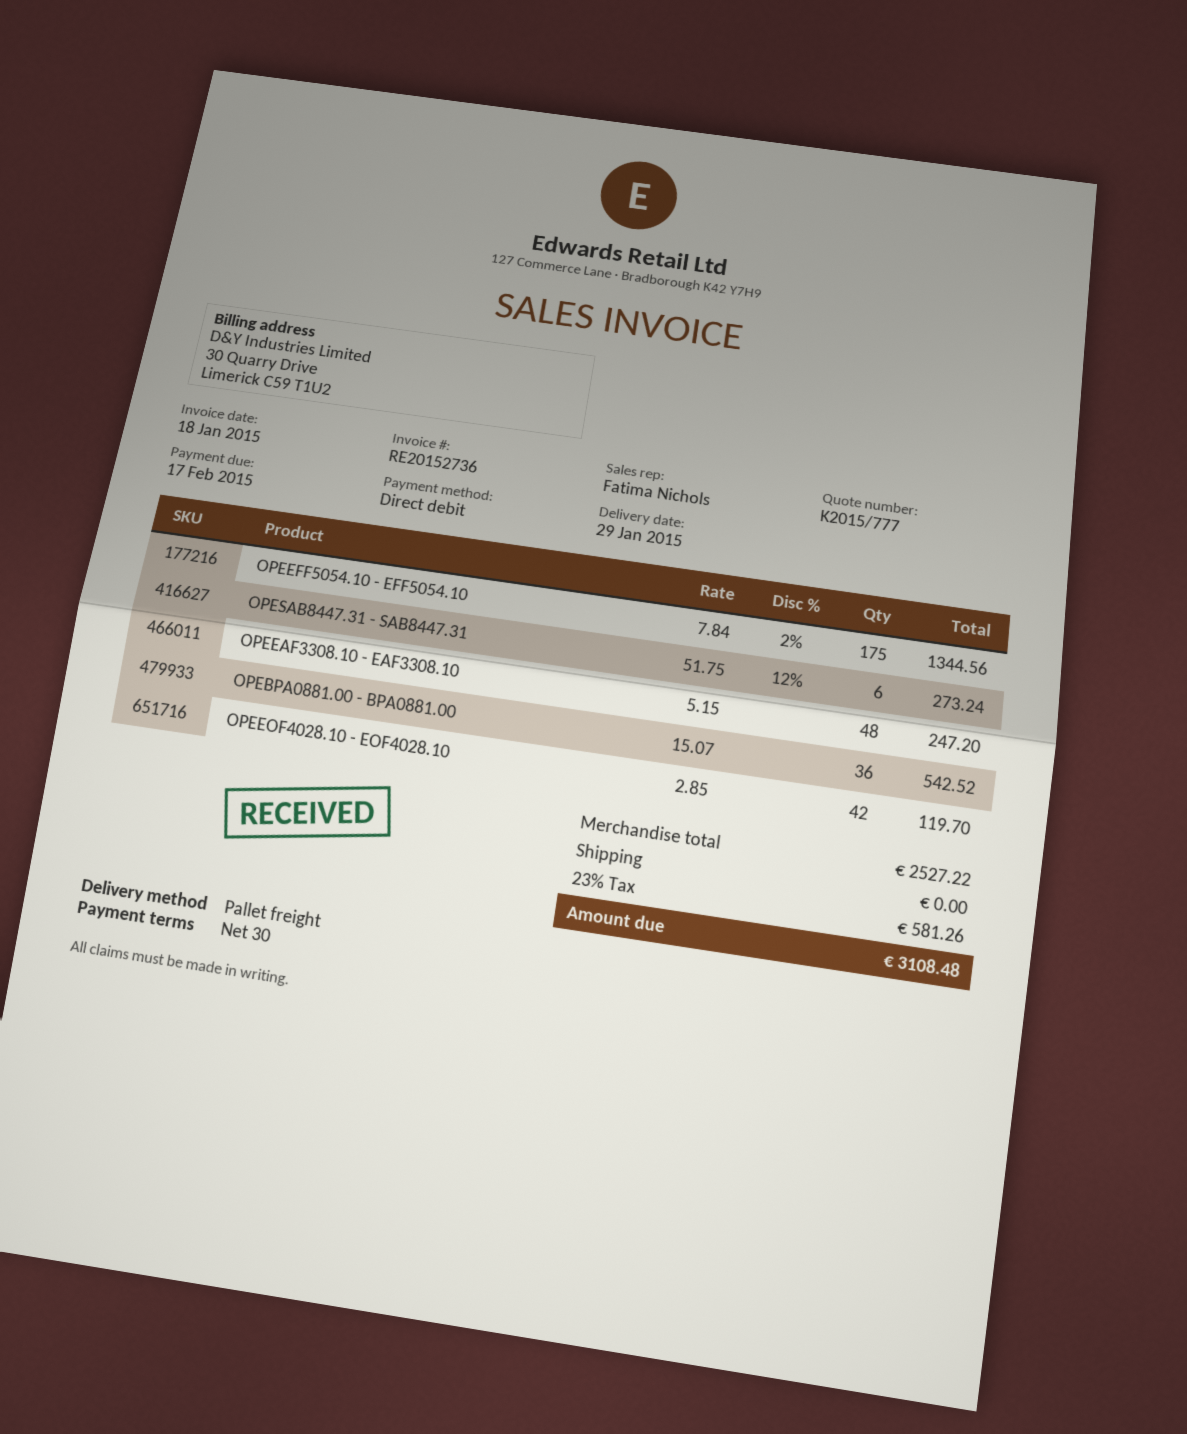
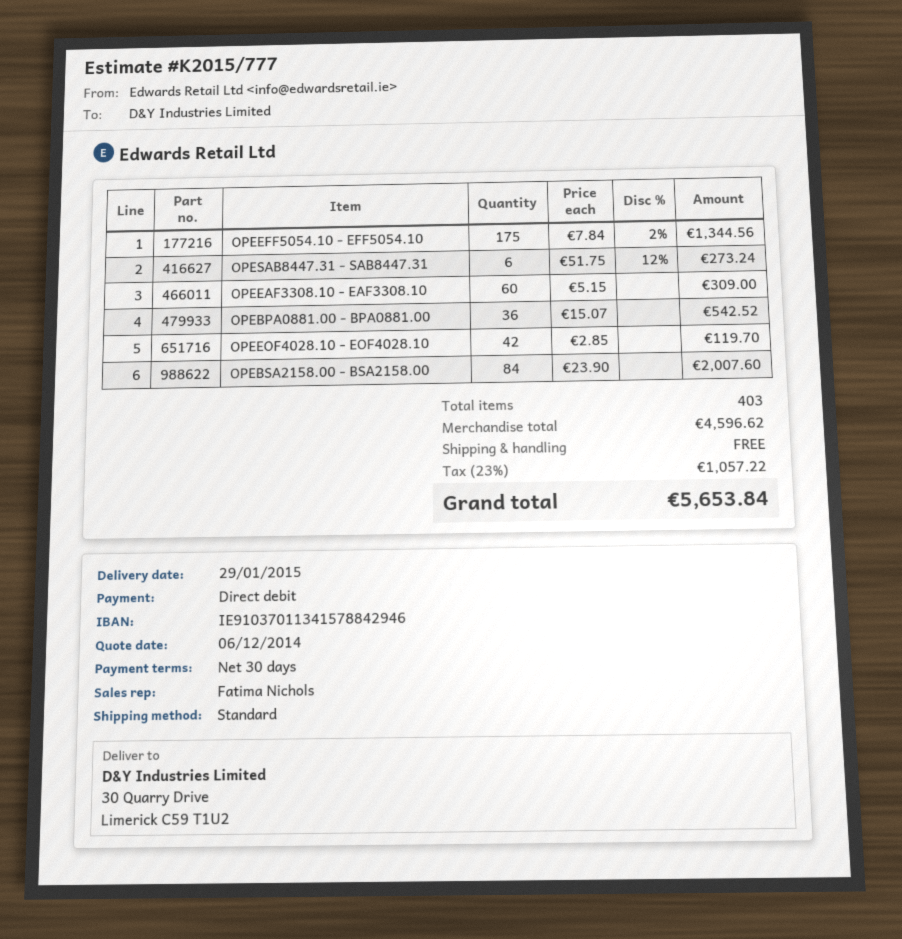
shipping method: pallet freight -> standard
OPEEAF3308.10 - EAF3308.10: 48 x 5.15 = 247.20 -> 60 x 5.15 = 309.00
OPEBSA2158.00 - BSA2158.00: none -> 84 x 23.90 = 2007.60
subtotal: 2527.22 -> 4596.62
tax: 23% = 581.26 -> 23% = 1057.22
total: 3108.48 -> 5653.84

